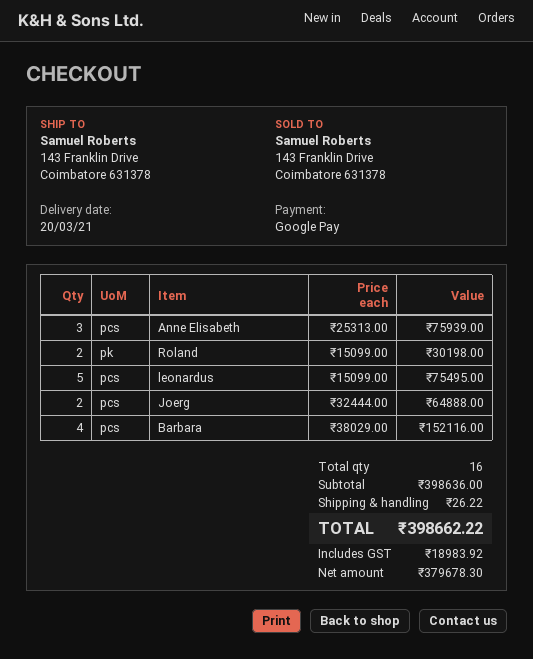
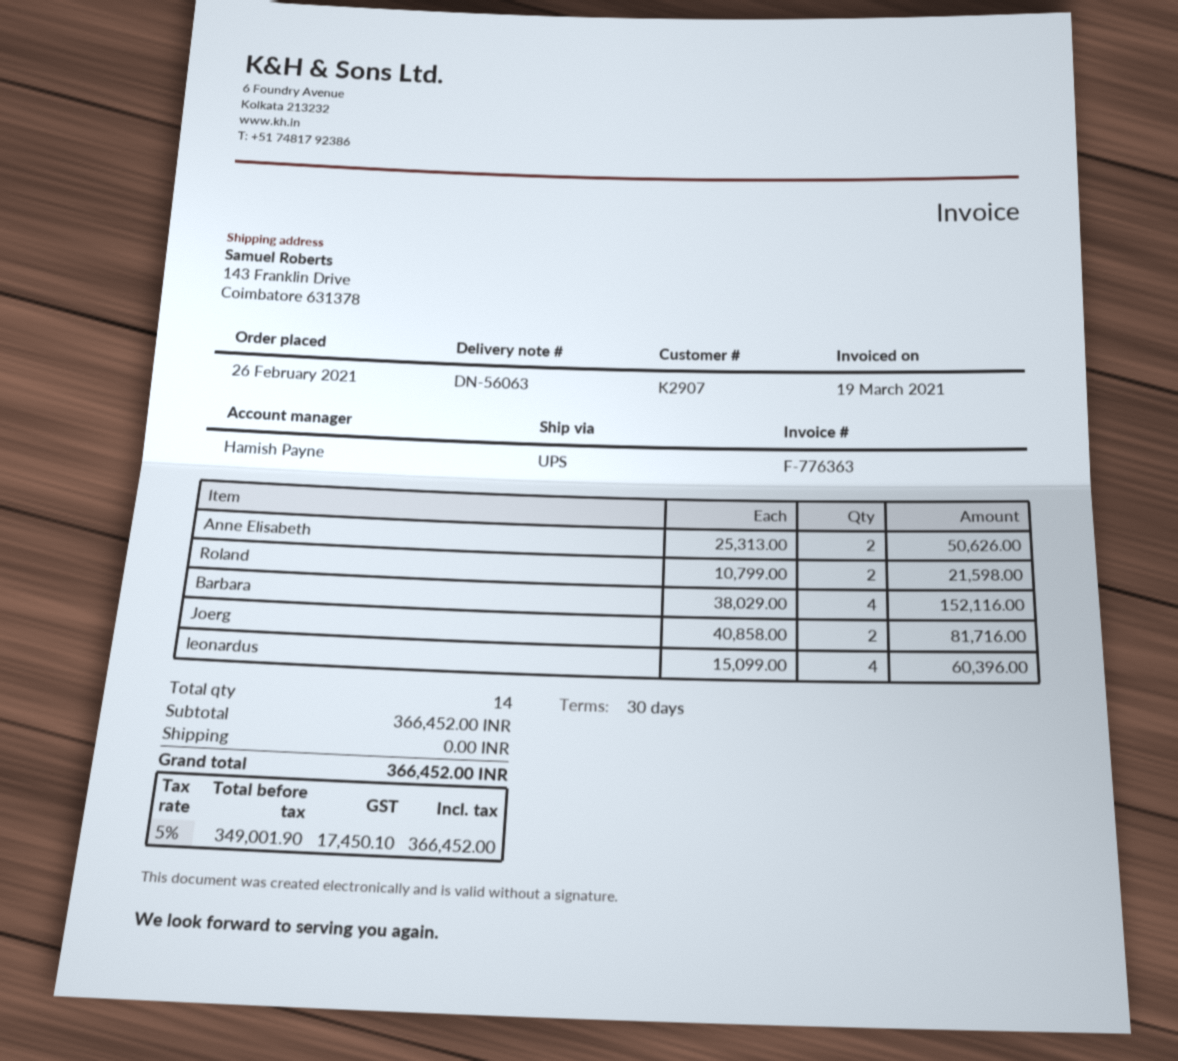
Anne Elisabeth: 3 x 25313.00 = 75939.00 -> 2 x 25313.00 = 50626.00
Roland: 2 x 15099.00 = 30198.00 -> 2 x 10799.00 = 21598.00
leonardus: 5 x 15099.00 = 75495.00 -> 4 x 15099.00 = 60396.00
Joerg: 2 x 32444.00 = 64888.00 -> 2 x 40858.00 = 81716.00
total quantity: 16 -> 14
subtotal: 398636.00 -> 366452.00
shipping: 26.22 -> 0.00
net: 379678.30 -> 349001.90
tax: 18983.92 -> 17450.10
total: 398662.22 -> 366452.00

